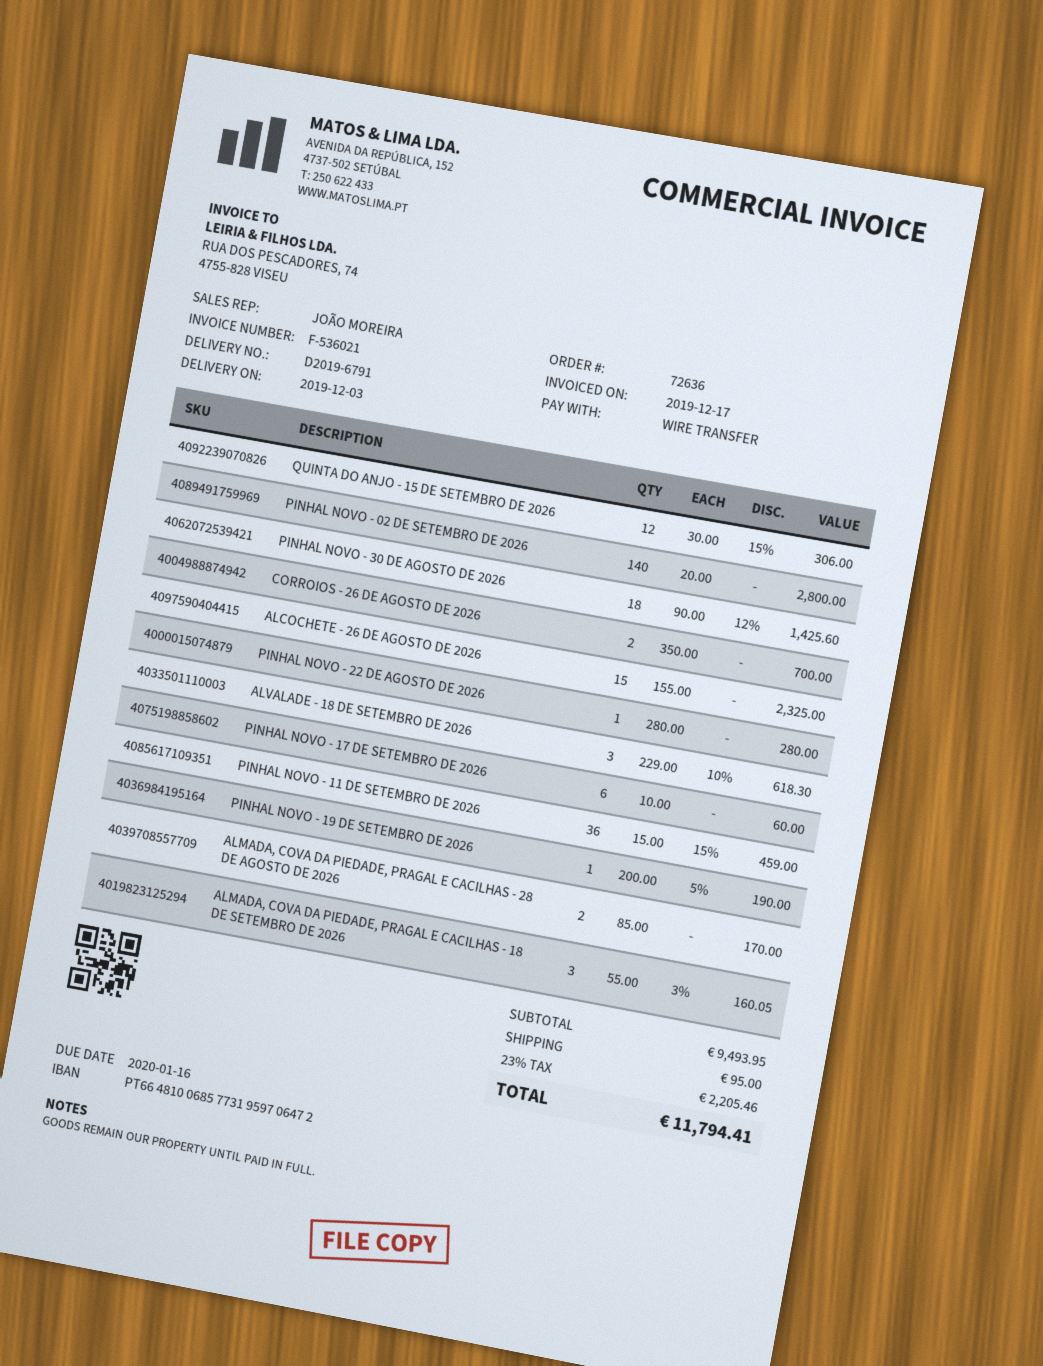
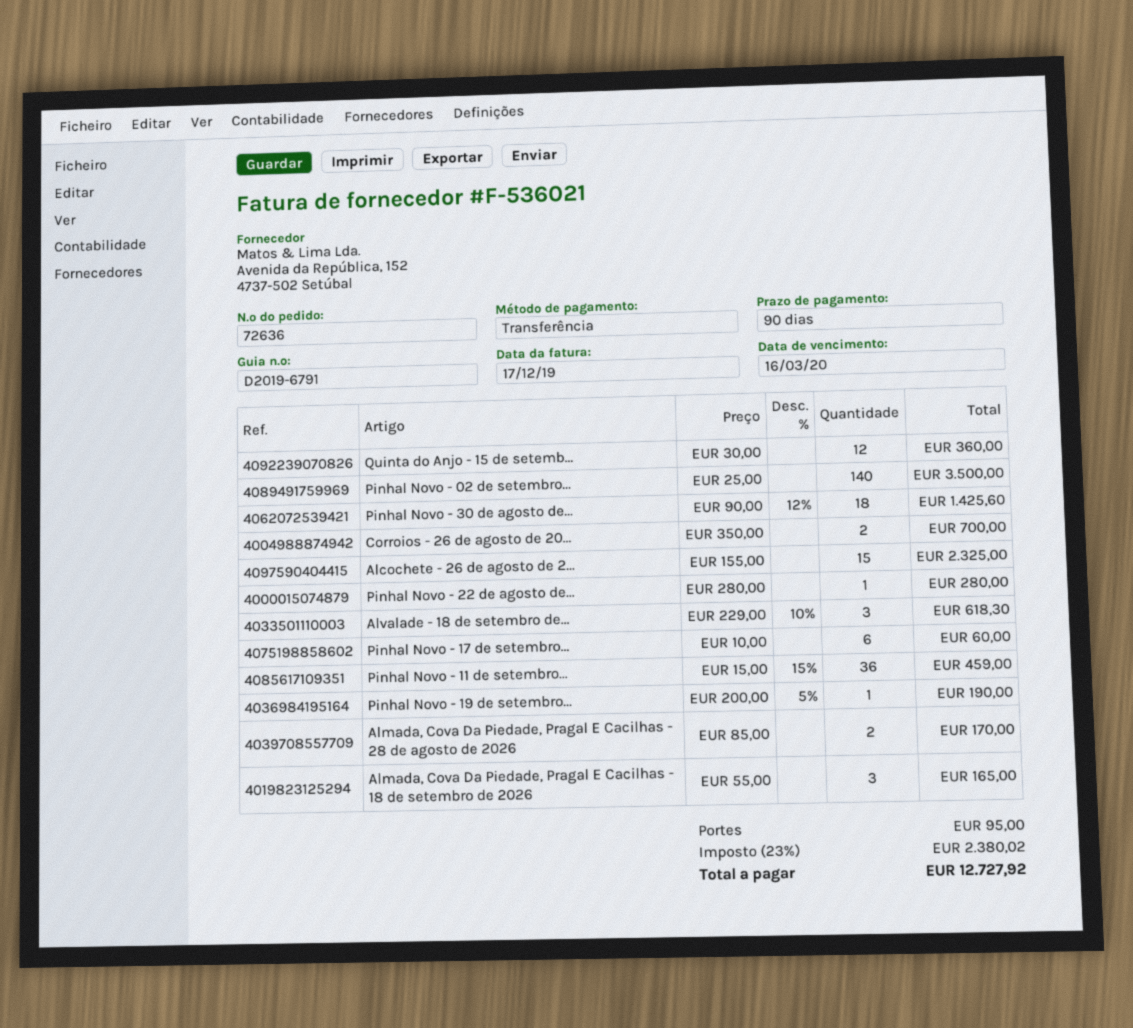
due date: 2020-01-16 -> 2020-03-16
QUINTA DO ANJO - 15 DE SETEMBRO DE 2026: 12 x 30.00 - 15% = 306.00 -> 12 x 30.00 = 360.00
PINHAL NOVO - 02 DE SETEMBRO DE 2026: 140 x 20.00 = 2800.00 -> 140 x 25.00 = 3500.00
ALMADA, COVA DA PIEDADE, PRAGAL E CACILHAS - 18 DE SETEMBRO DE 2026: 3 x 55.00 - 3% = 160.05 -> 3 x 55.00 = 165.00
tax: 23% = 2205.46 -> 23% = 2380.02
total: 11794.41 -> 12727.92

